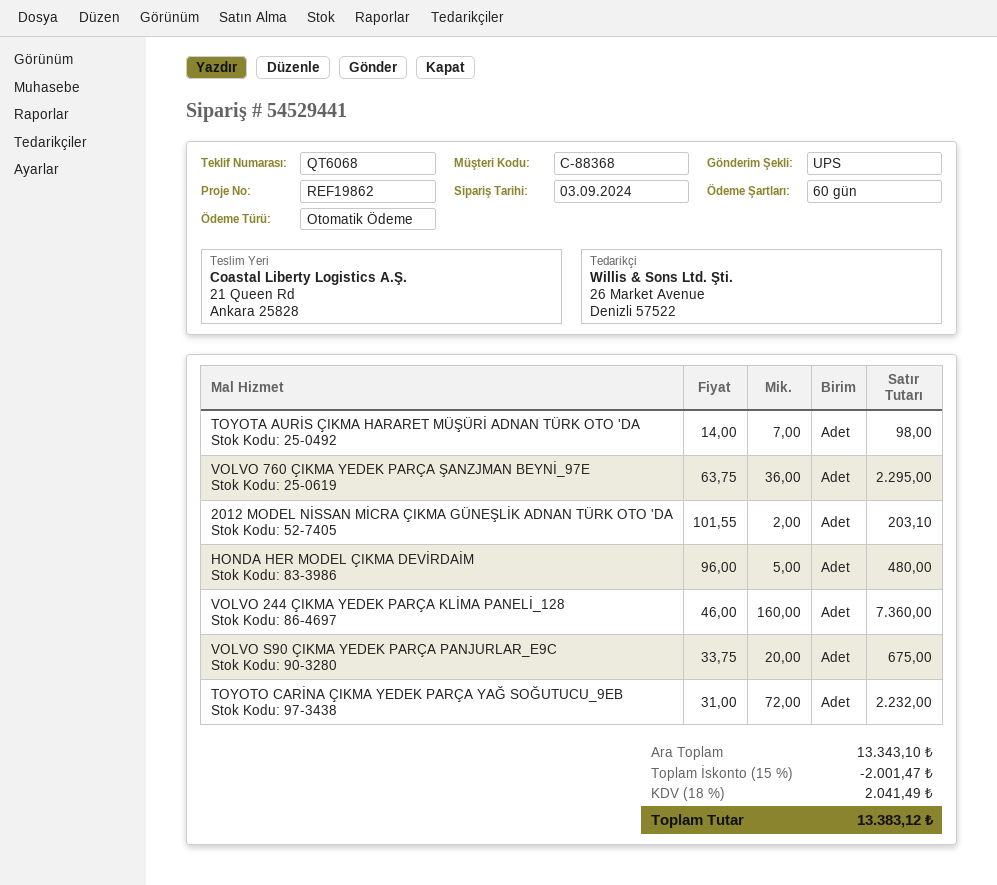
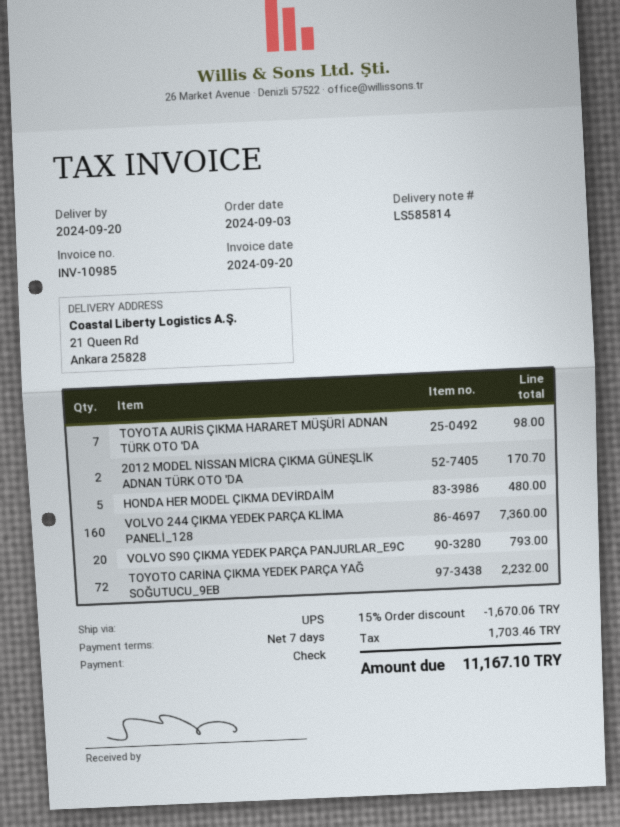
payment terms: 60 days -> 7 days
payment method: direct debit -> cheque
VOLVO 760 ÇIKMA YEDEK PARÇA ŞANZJMAN BEYNİ_97E: 36 for 2295.00 -> none
2012 MODEL NİSSAN MİCRA ÇIKMA GÜNEŞLİK ADNAN TÜRK OTO 'DA: 2 for 203.10 -> 2 for 170.70
VOLVO S90 ÇIKMA YEDEK PARÇA PANJURLAR_E9C: 20 for 675.00 -> 20 for 793.00
discount: 15% = 2001.47 -> 15% = 1670.06
tax: 2041.49 -> 1703.46
total: 13383.12 -> 11167.10

